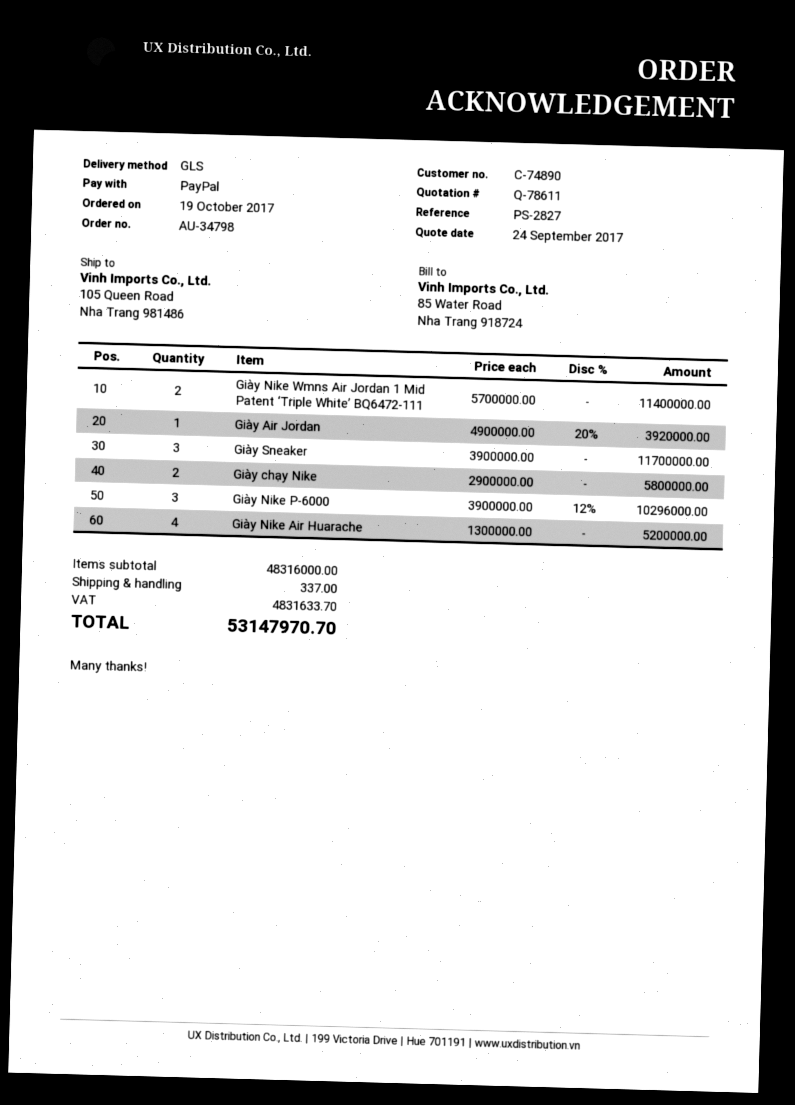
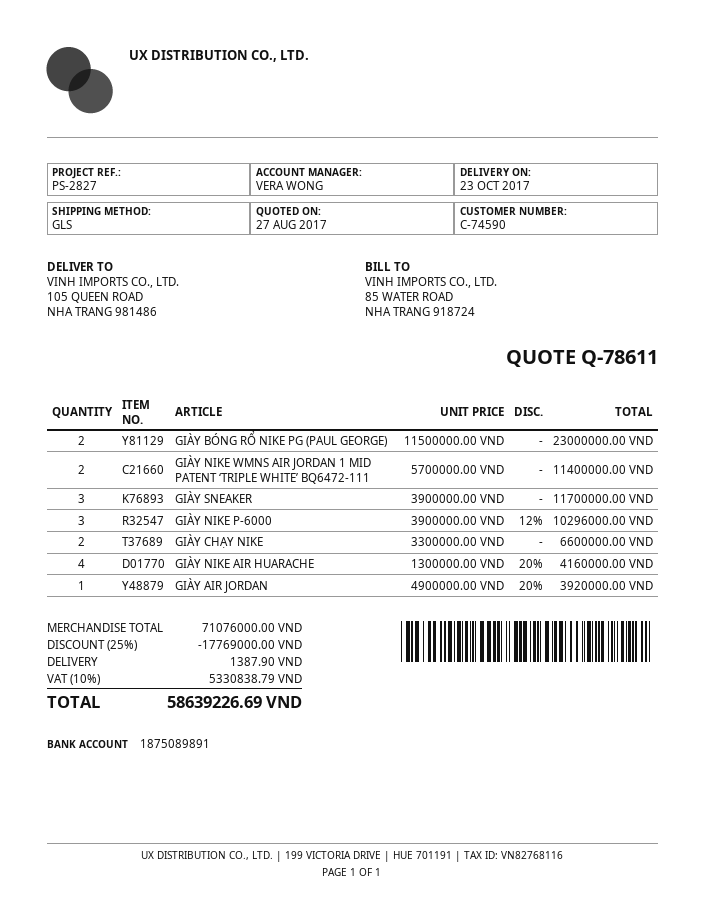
quote date: 2017-09-24 -> 2017-08-27
customer number: C-74890 -> C-74590
Giày chạy Nike: 2 x 2900000.00 = 5800000.00 -> 2 x 3300000.00 = 6600000.00
Giày Nike Air Huarache: 4 x 1300000.00 = 5200000.00 -> 4 x 1300000.00 - 20% = 4160000.00
GIÀY BÓNG RỔ NIKE PG (PAUL GEORGE): none -> 2 x 11500000.00 = 23000000.00
subtotal: 48316000.00 -> 71076000.00
discount: none -> 25% = 17769000.00
shipping: 337.00 -> 1387.90
tax: 4831633.70 -> 5330838.79
total: 53147970.70 -> 58639226.69

